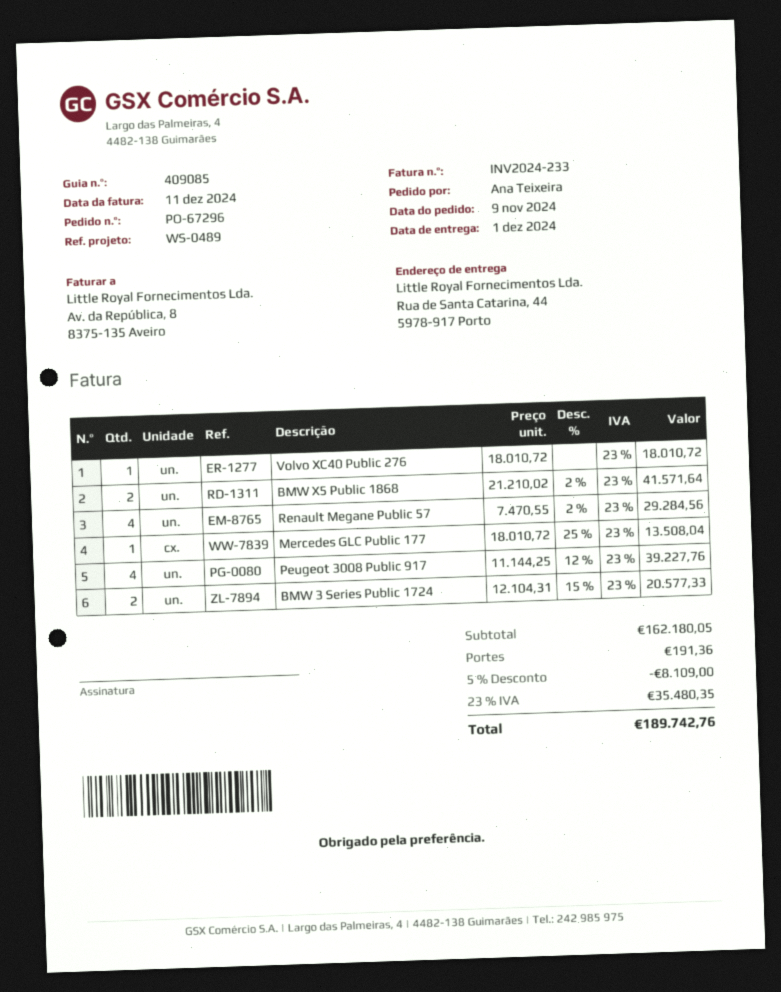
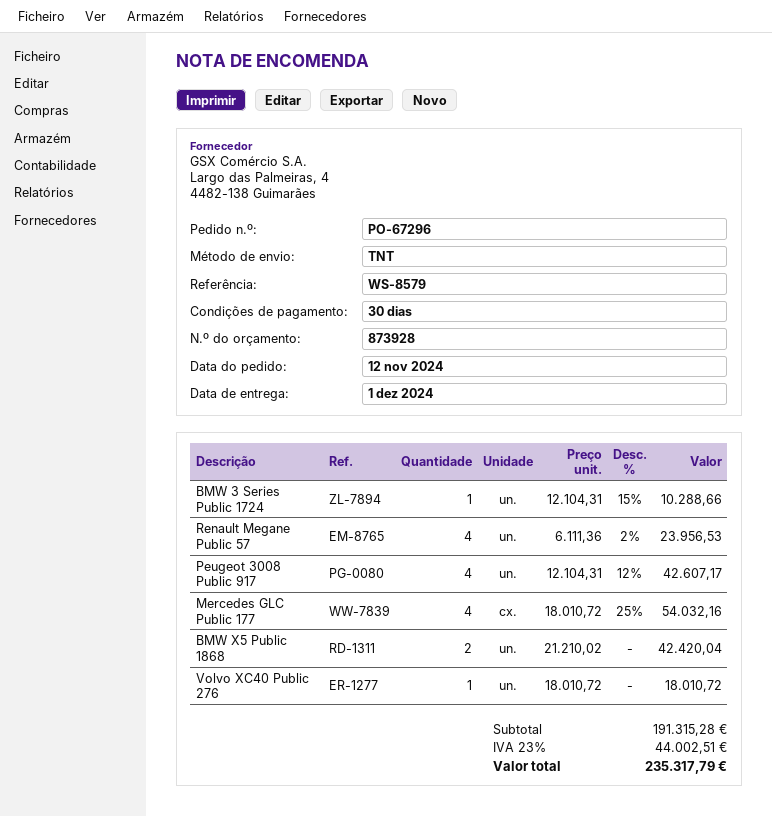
order date: 2024-11-09 -> 2024-11-12
reference: WS-0489 -> WS-8579
BMW X5 Public 1868: 2 x 21210.02 - 2% = 41571.64 -> 2 x 21210.02 = 42420.04
Renault Megane Public 57: 4 x 7470.55 - 2% = 29284.56 -> 4 x 6111.36 - 2% = 23956.53
Mercedes GLC Public 177: 1 x 18010.72 - 25% = 13508.04 -> 4 x 18010.72 - 25% = 54032.16
Peugeot 3008 Public 917: 4 x 11144.25 - 12% = 39227.76 -> 4 x 12104.31 - 12% = 42607.17
BMW 3 Series Public 1724: 2 x 12104.31 - 15% = 20577.33 -> 1 x 12104.31 - 15% = 10288.66
subtotal: 162180.05 -> 191315.28
discount: 5% = 8109.00 -> none
shipping: 191.36 -> none
tax: 23% = 35480.35 -> 23% = 44002.51
total: 189742.76 -> 235317.79

